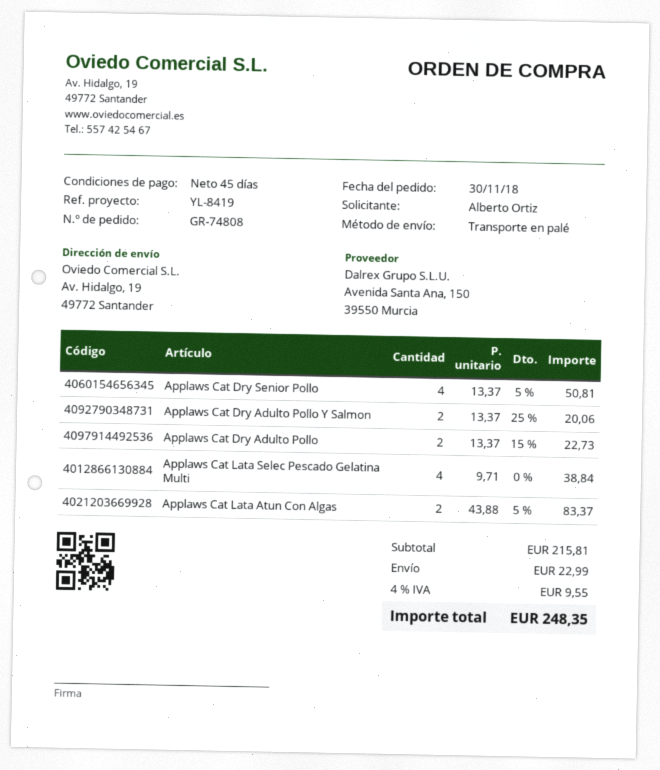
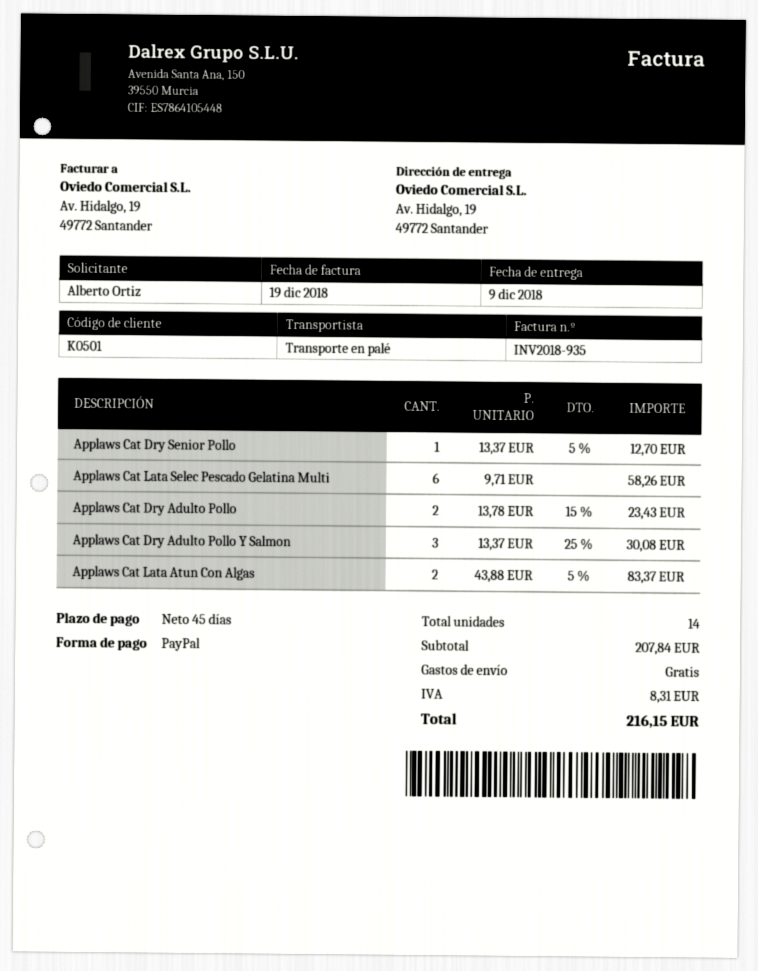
Applaws Cat Dry Senior Pollo: 4 x 13.37 - 5% = 50.81 -> 1 x 13.37 - 5% = 12.70
Applaws Cat Dry Adulto Pollo Y Salmon: 2 x 13.37 - 25% = 20.06 -> 3 x 13.37 - 25% = 30.08
Applaws Cat Dry Adulto Pollo: 2 x 13.37 - 15% = 22.73 -> 2 x 13.78 - 15% = 23.43
Applaws Cat Lata Selec Pescado Gelatina Multi: 4 x 9.71 = 38.84 -> 6 x 9.71 = 58.26
subtotal: 215.81 -> 207.84
shipping: 22.99 -> 0.00
tax: 9.55 -> 8.31
total: 248.35 -> 216.15

